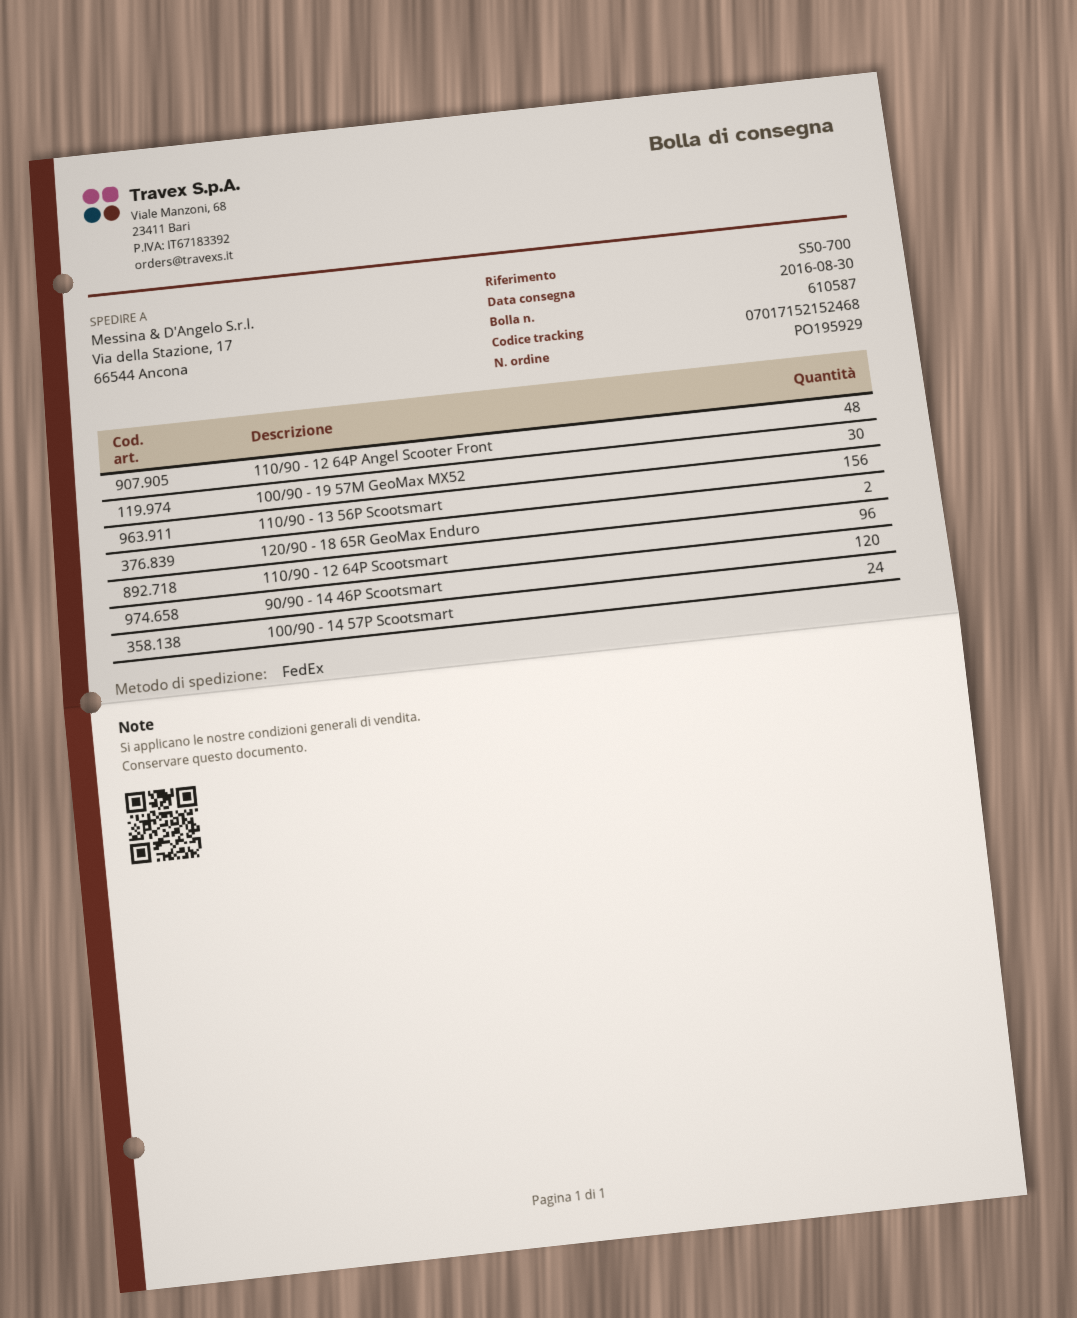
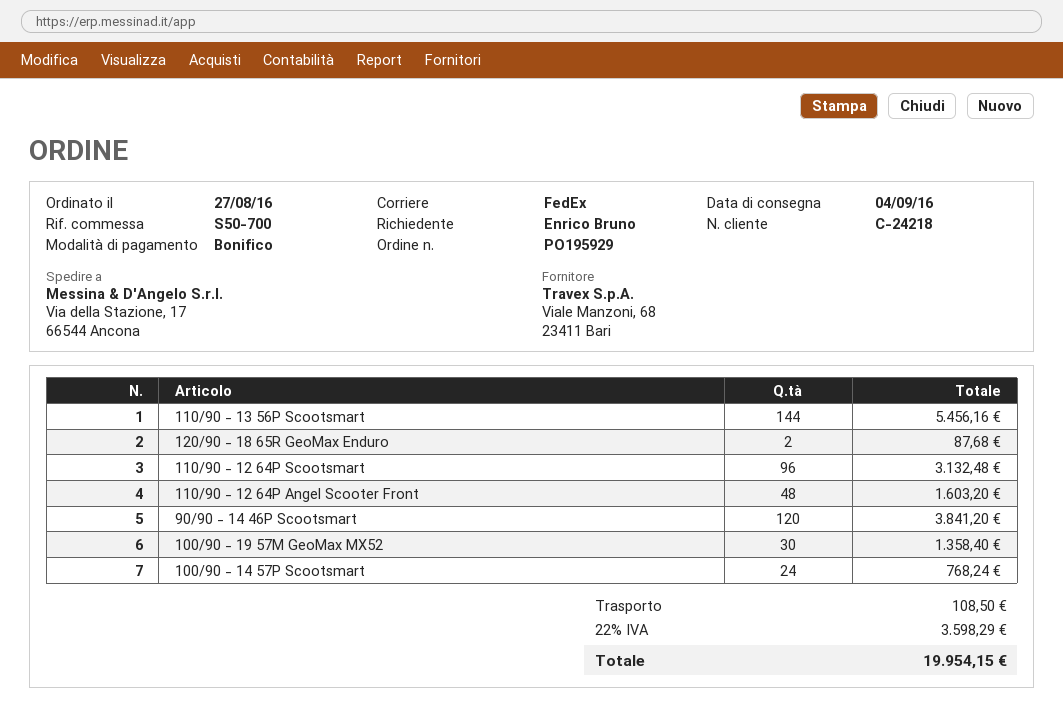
delivery date: 2016-08-30 -> 2016-09-04
110/90 - 13 56P Scootsmart: 156 -> 144

